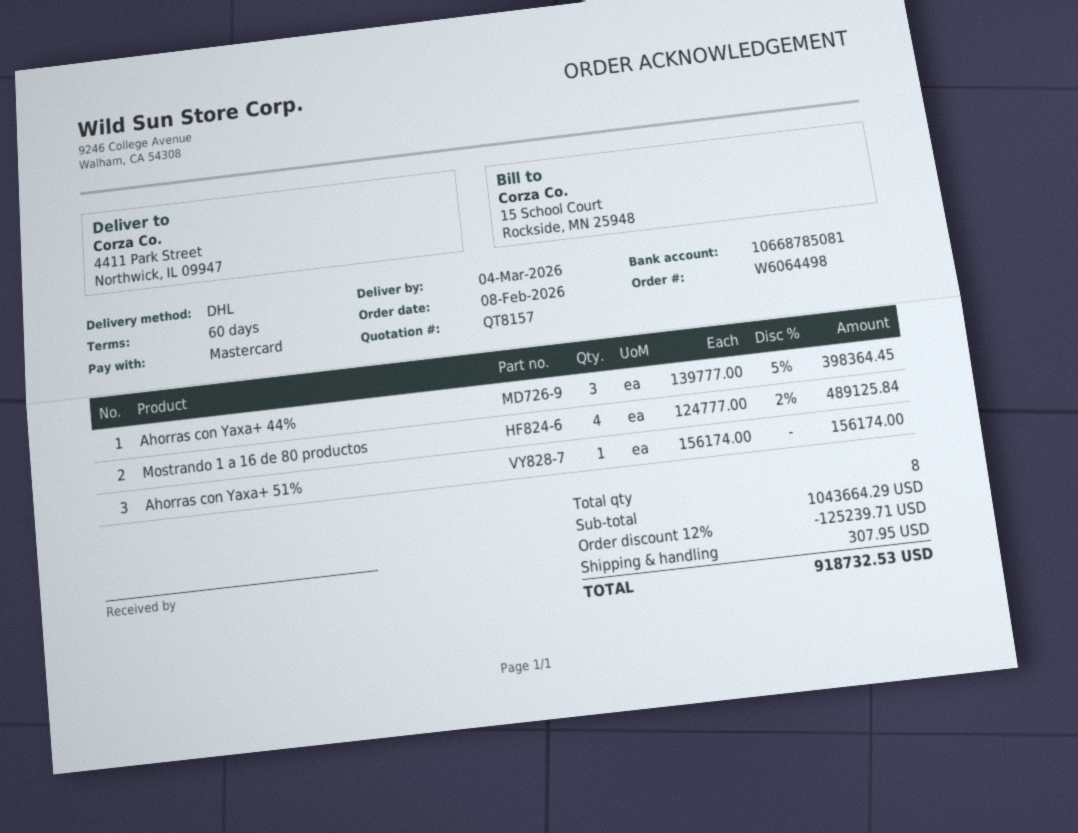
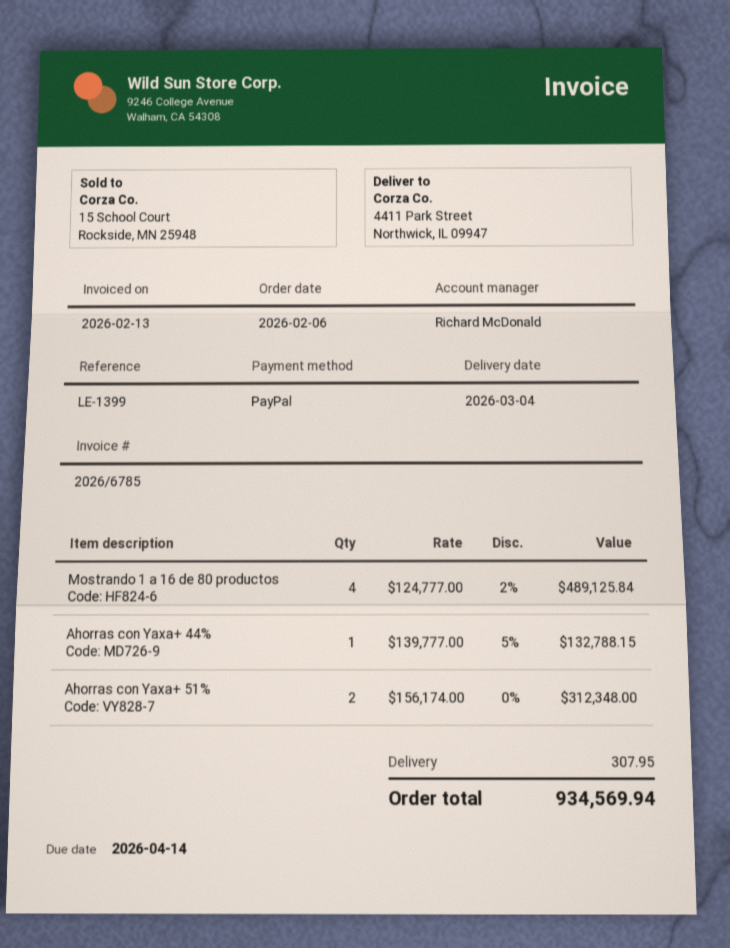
order date: 2026-02-08 -> 2026-02-06
payment method: Mastercard -> PayPal
Ahorras con Yaxa+ 44%: 3 x 139777.00 - 5% = 398364.45 -> 1 x 139777.00 - 5% = 132788.15
Ahorras con Yaxa+ 51%: 1 x 156174.00 = 156174.00 -> 2 x 156174.00 = 312348.00
discount: 12% = 125239.71 -> none
total: 918732.53 -> 934569.94

